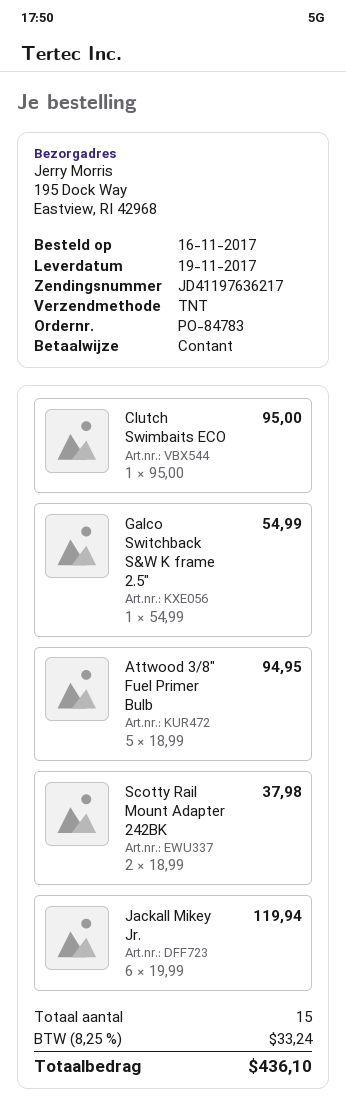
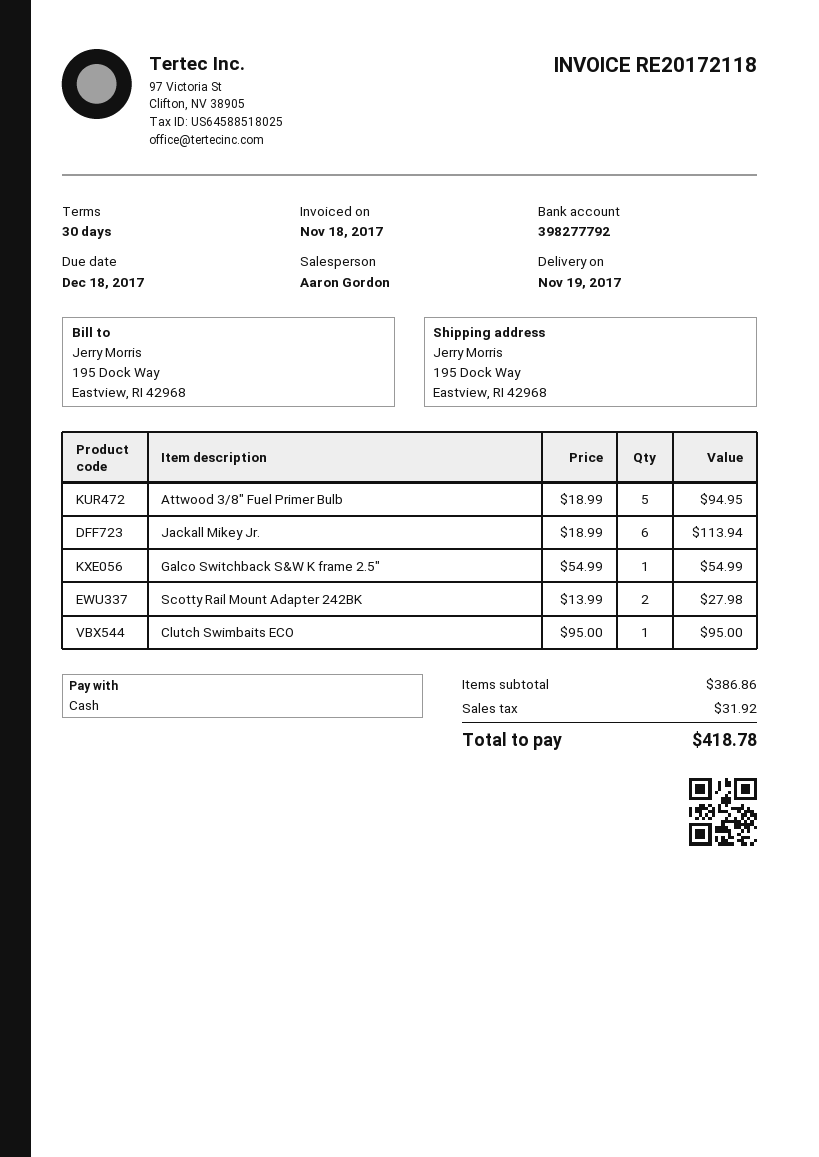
Scotty Rail Mount Adapter 242BK: 2 x 18.99 = 37.98 -> 2 x 13.99 = 27.98
Jackall Mikey Jr.: 6 x 19.99 = 119.94 -> 6 x 18.99 = 113.94
tax: 33.24 -> 31.92
total: 436.10 -> 418.78

